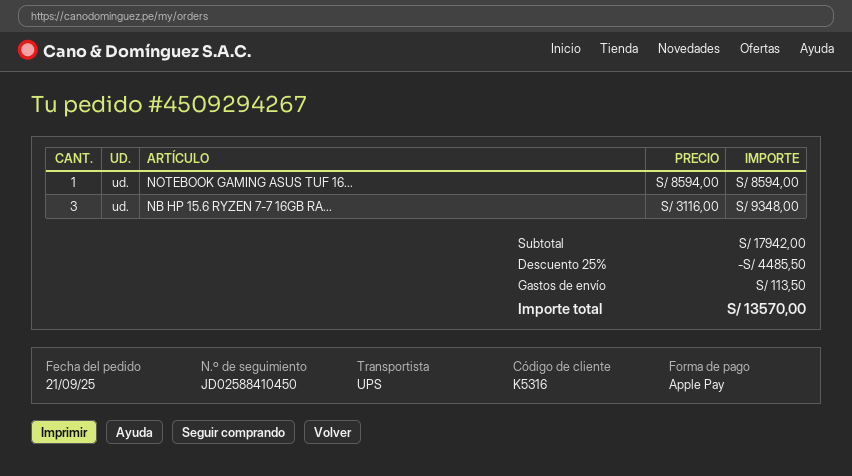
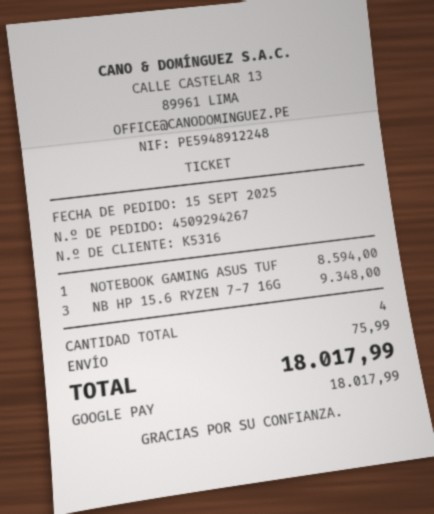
order date: 2025-09-21 -> 2025-09-15
payment method: Apple Pay -> Google Pay
discount: 25% = 4485.50 -> none
shipping: 113.50 -> 75.99
total: 13570.00 -> 18017.99

